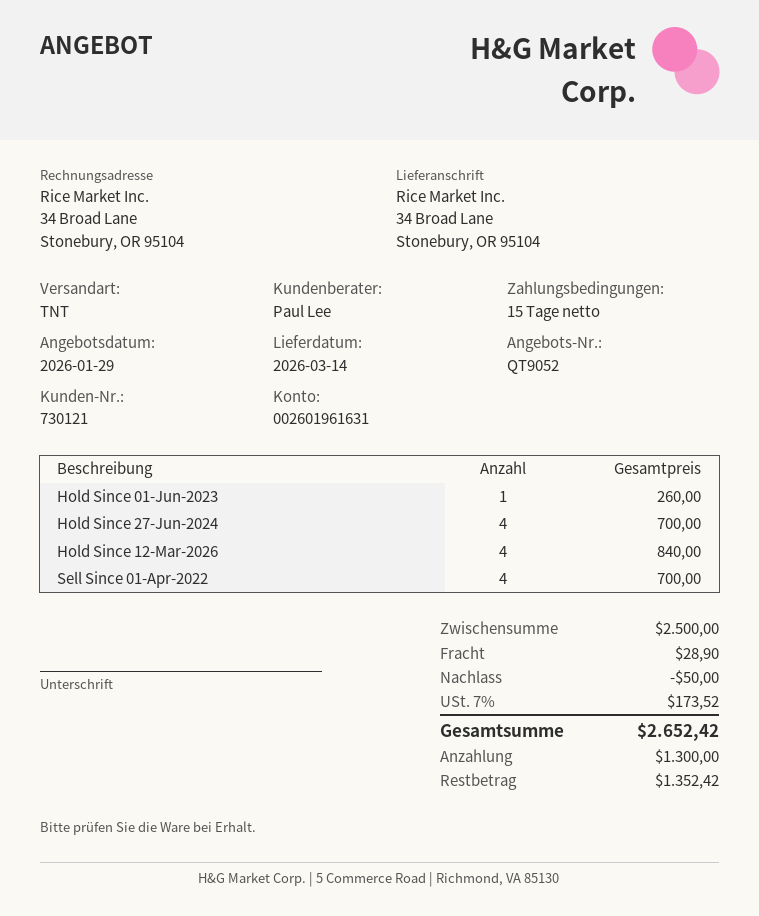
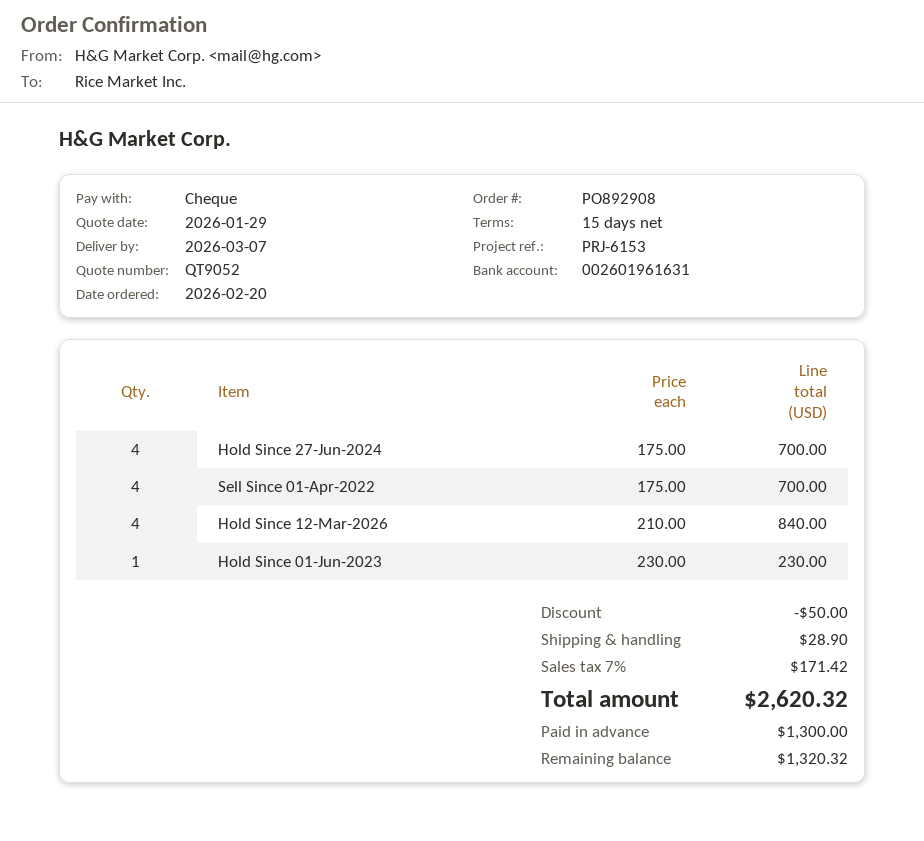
delivery date: 2026-03-14 -> 2026-03-07
Hold Since 01-Jun-2023: 1 for 260.00 -> 1 for 230.00
tax: 7% = 173.52 -> 7% = 171.42
total: 2652.42 -> 2620.32
balance: 1352.42 -> 1320.32

